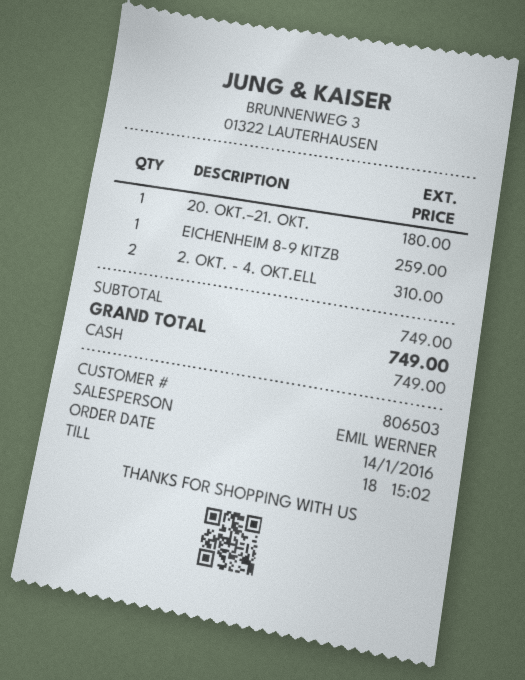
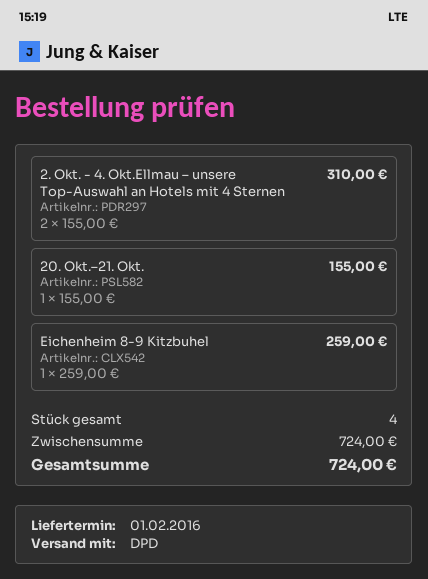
20. OKT.–21. OKT.: 1 for 180.00 -> 1 for 155.00
subtotal: 749.00 -> 724.00
total: 749.00 -> 724.00

